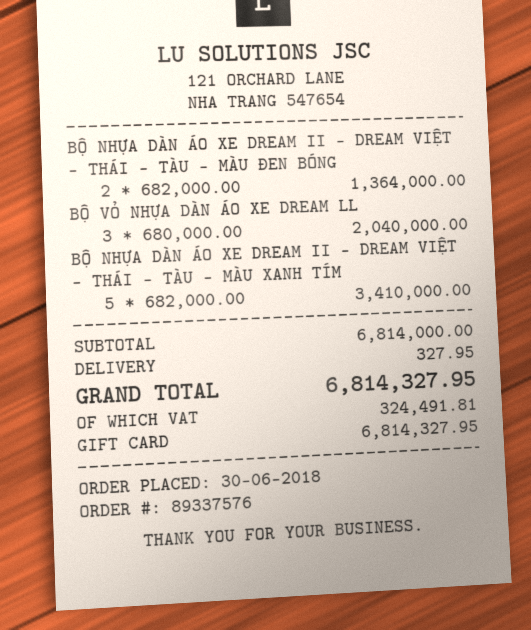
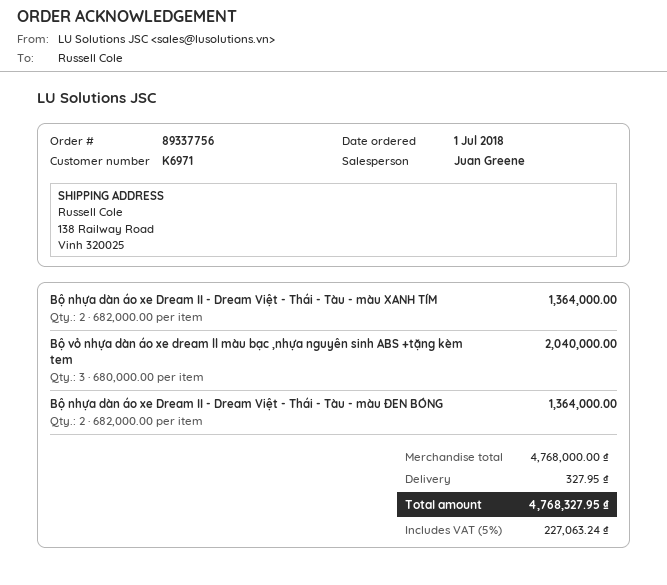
order number: 89337576 -> 89337756
order date: 2018-06-30 -> 2018-07-01
BỘ NHỰA DÀN ÁO XE DREAM II - DREAM VIỆT - THÁI - TÀU - MÀU XANH TÍM: 5 x 682000.00 = 3410000.00 -> 2 x 682000.00 = 1364000.00
subtotal: 6814000.00 -> 4768000.00
tax: 324491.81 -> 227063.24
total: 6814327.95 -> 4768327.95

